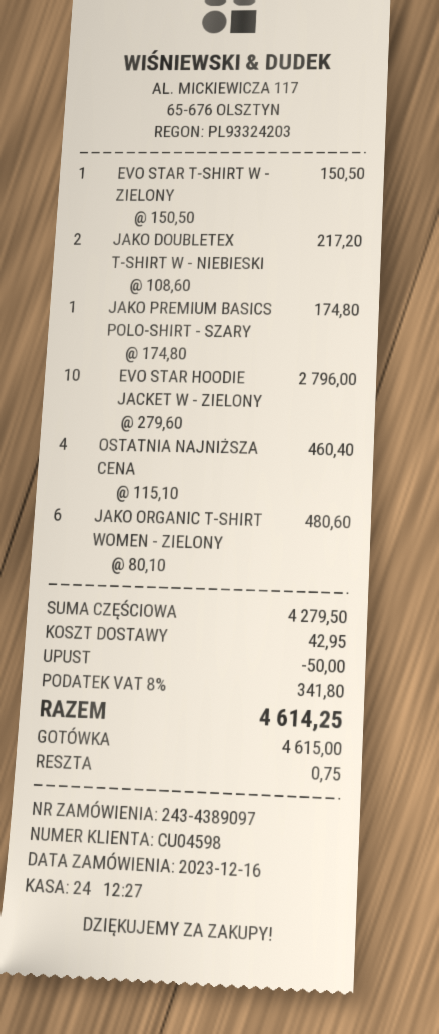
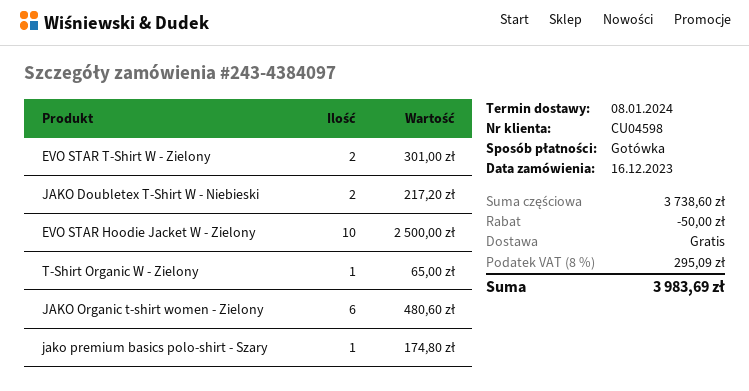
order number: 243-4389097 -> 243-4384097
EVO STAR T-SHIRT W - ZIELONY: 1 for 150.50 -> 2 for 301.00
EVO STAR HOODIE JACKET W - ZIELONY: 10 for 2796.00 -> 10 for 2500.00
OSTATNIA NAJNIŻSZA CENA: 4 for 460.40 -> none
T-Shirt Organic W - Zielony: none -> 1 for 65.00
subtotal: 4279.50 -> 3738.60
shipping: 42.95 -> 0.00
tax: 8% = 341.80 -> 8% = 295.09
total: 4614.25 -> 3983.69

